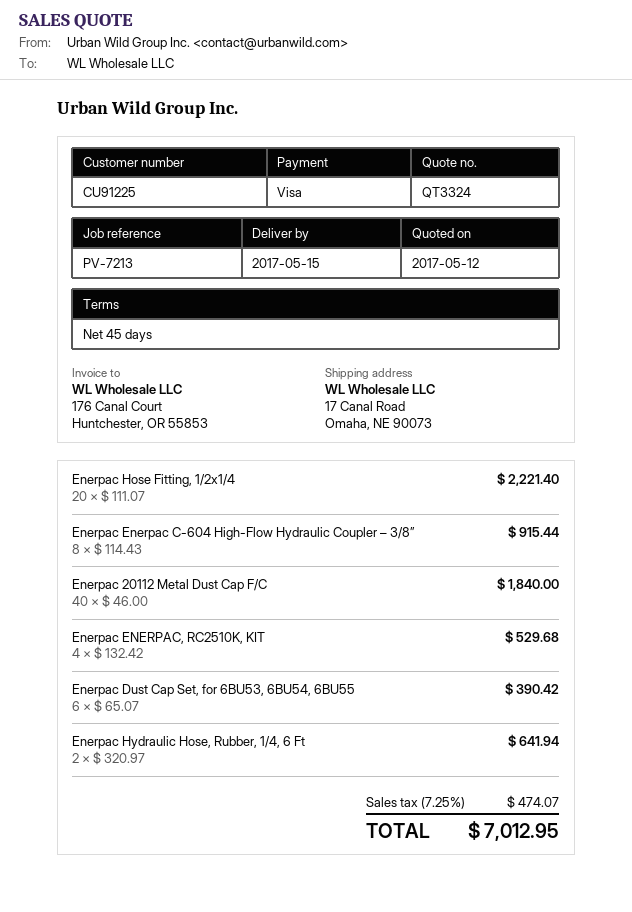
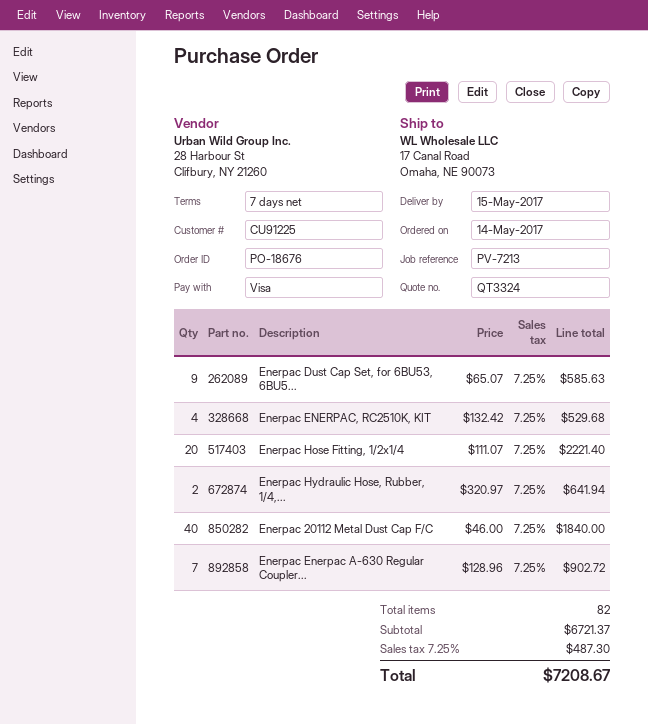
payment terms: 45 days -> 7 days
Enerpac Enerpac C-604 High-Flow Hydraulic Coupler – 3/8”: 8 x 114.43 = 915.44 -> none
Enerpac Dust Cap Set, for 6BU53, 6BU54, 6BU55: 6 x 65.07 = 390.42 -> 9 x 65.07 = 585.63
Enerpac Enerpac A-630 Regular Coupler...: none -> 7 x 128.96 = 902.72
tax: 7.25% = 474.07 -> 7.25% = 487.30
total: 7012.95 -> 7208.67

